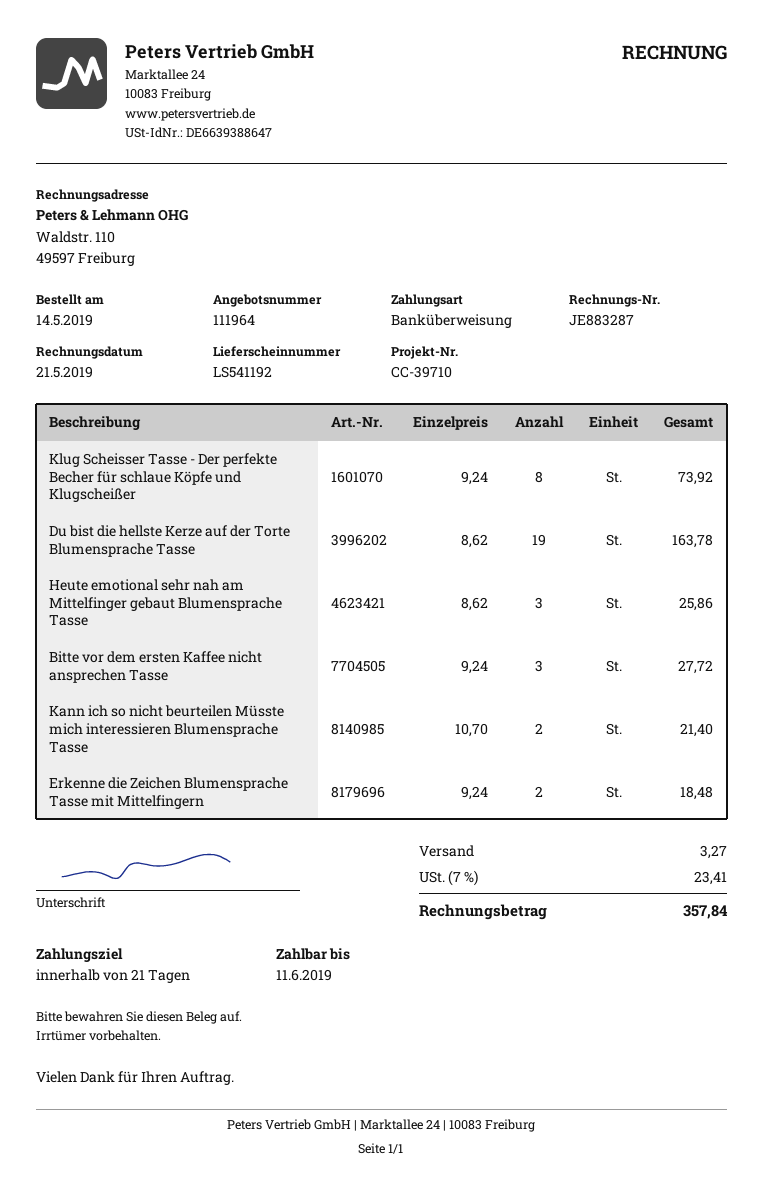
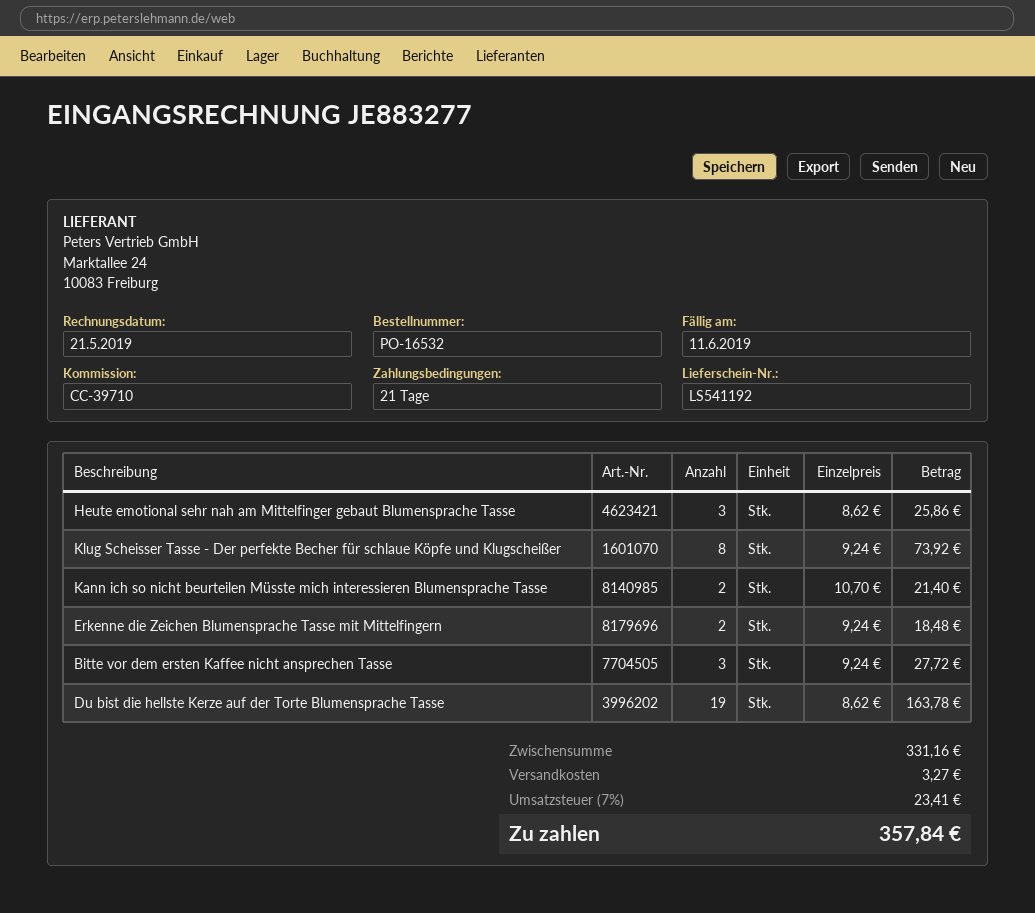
invoice number: JE883287 -> JE883277

